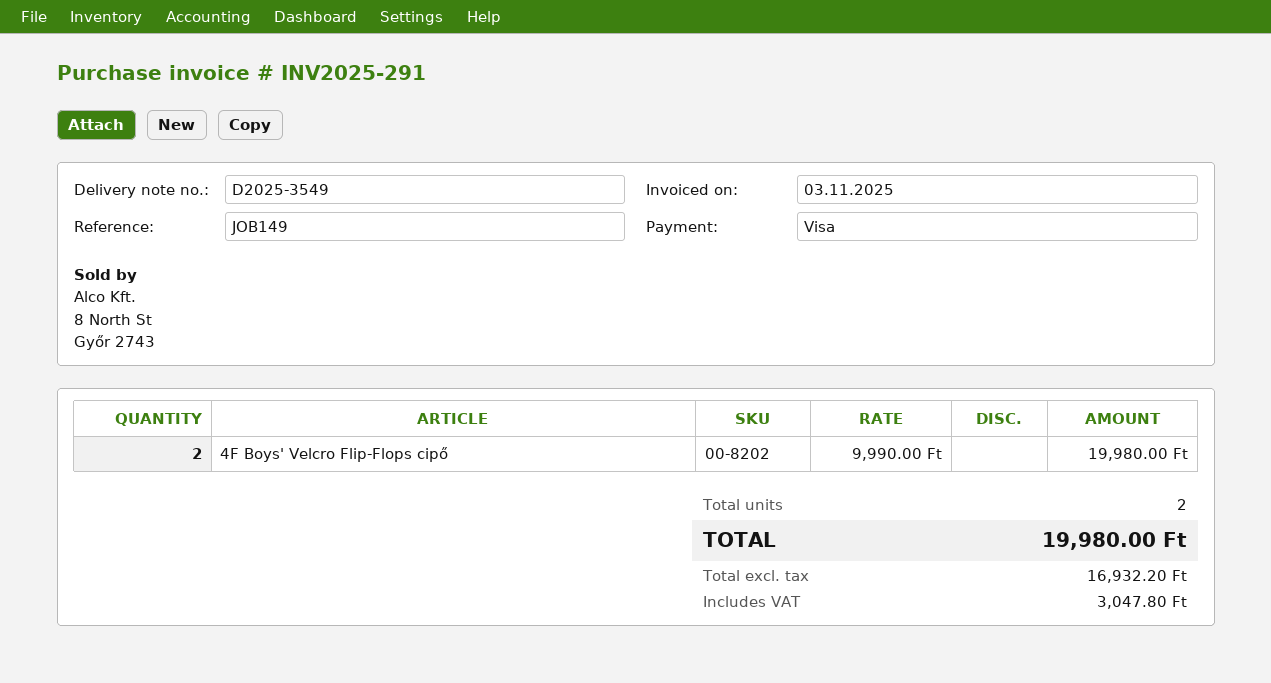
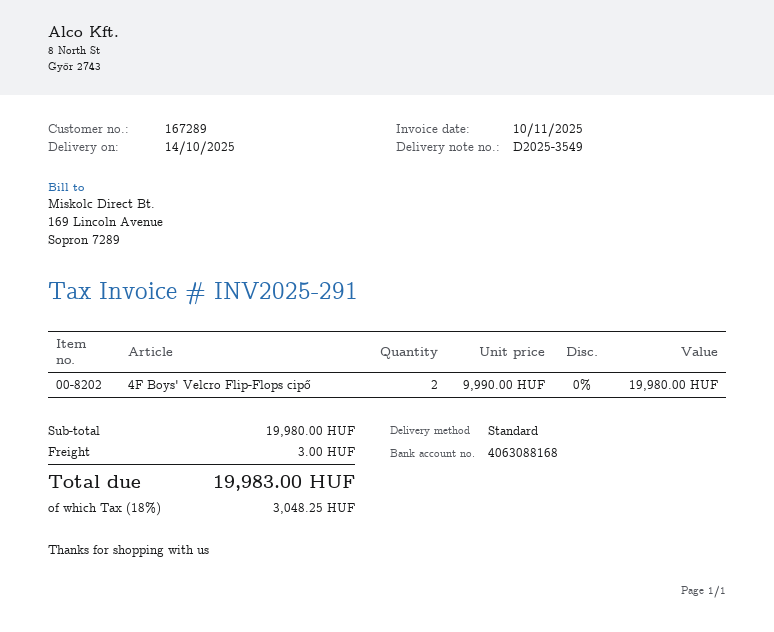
invoice date: 2025-11-03 -> 2025-11-10
shipping: none -> 3.00
tax: 3047.80 -> 3048.25
total: 19980.00 -> 19983.00

